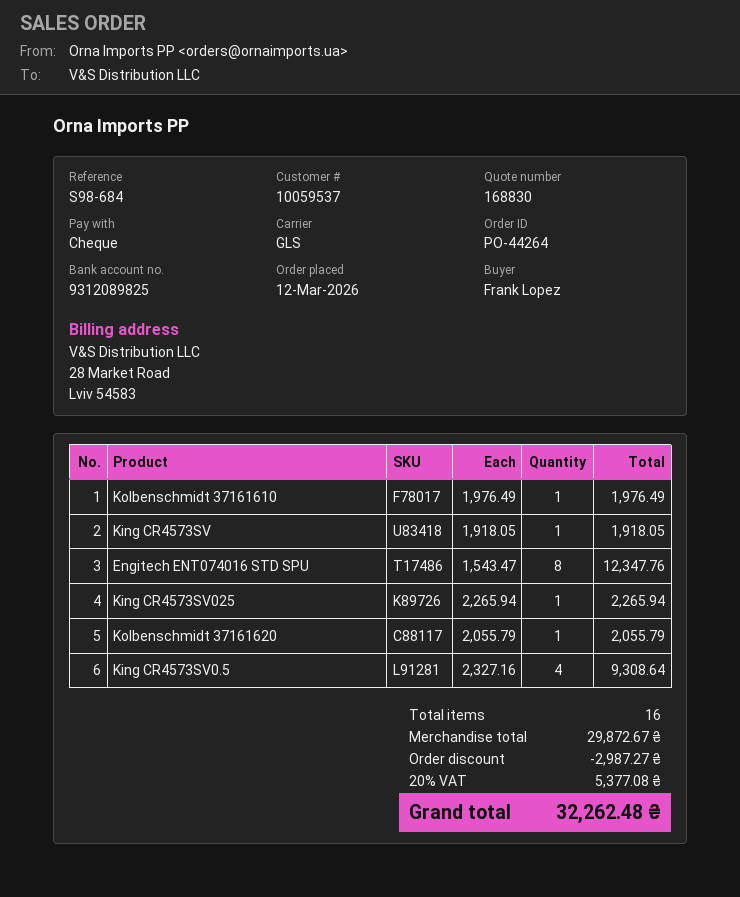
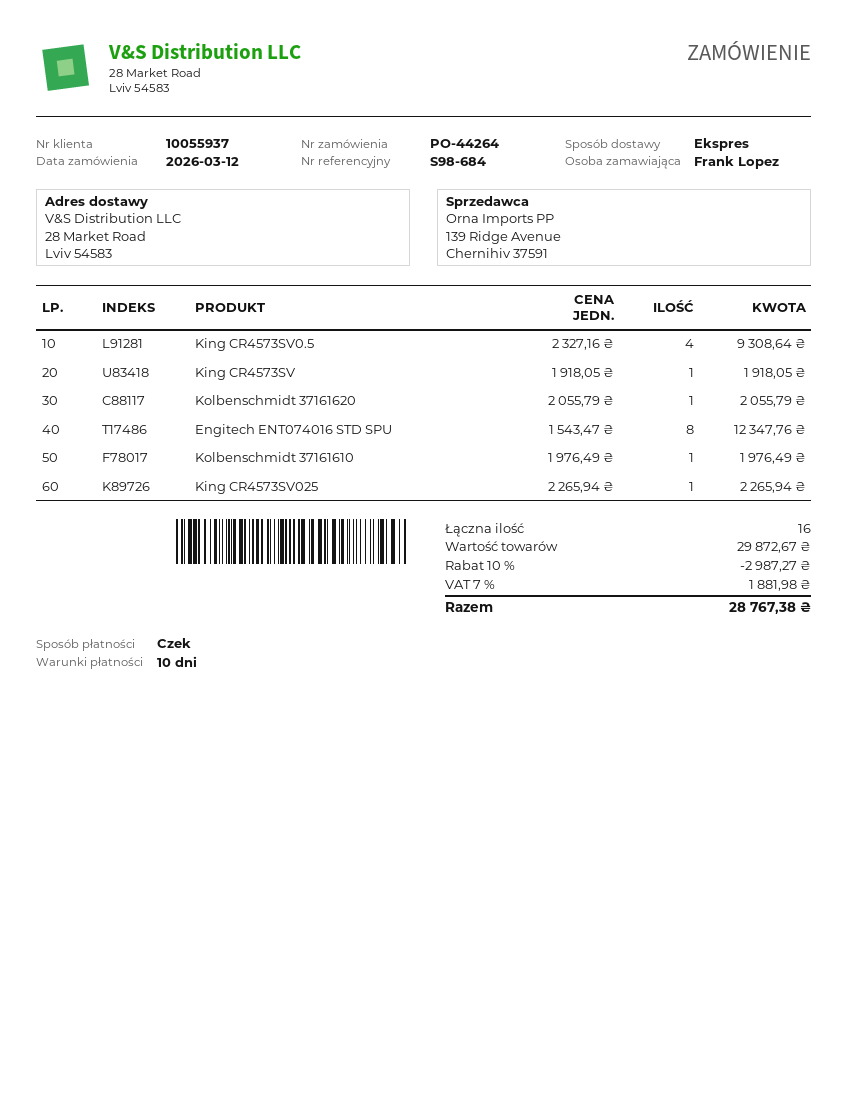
customer number: 10059537 -> 10055937
shipping method: GLS -> express
tax: 20% = 5377.08 -> 7% = 1881.98
total: 32262.48 -> 28767.38

